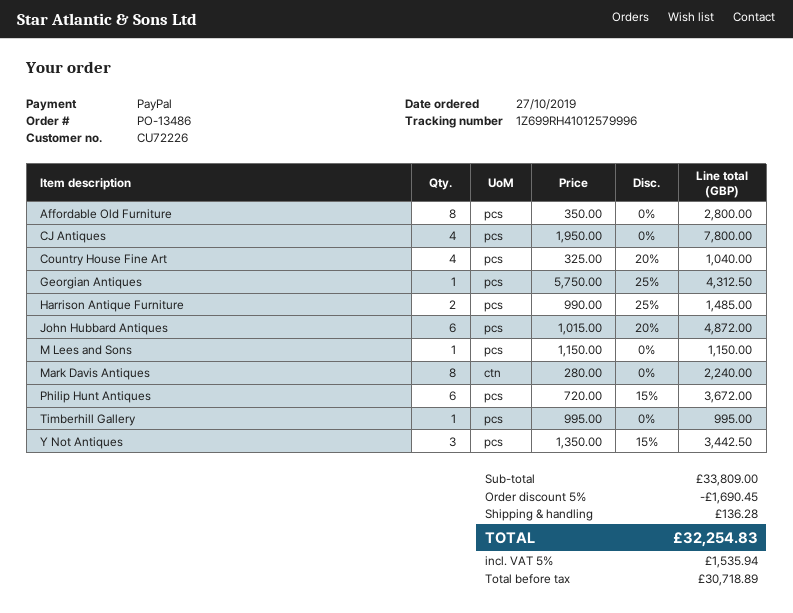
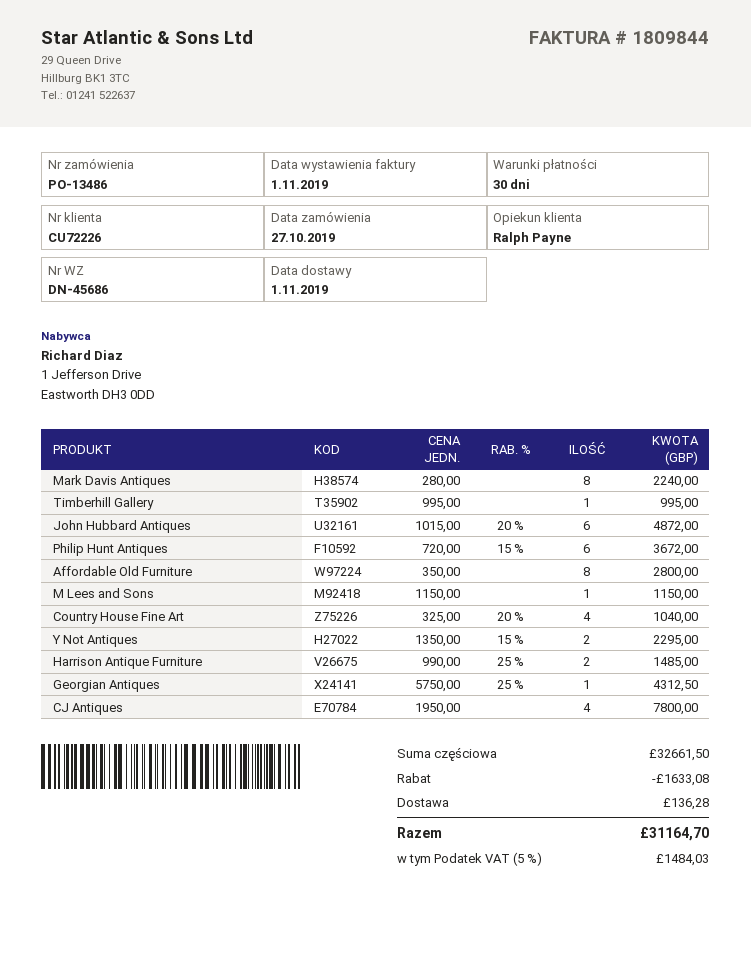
Y Not Antiques: 3 x 1350.00 - 15% = 3442.50 -> 2 x 1350.00 - 15% = 2295.00
subtotal: 33809.00 -> 32661.50
discount: 1690.45 -> 1633.08
tax: 5% = 1535.94 -> 5% = 1484.03
total: 32254.83 -> 31164.70

